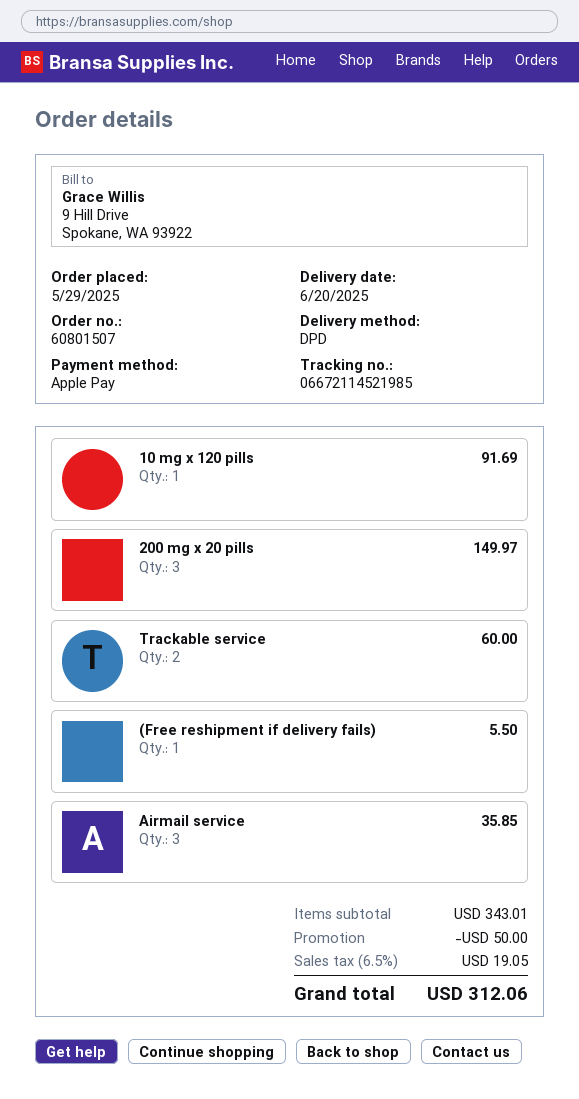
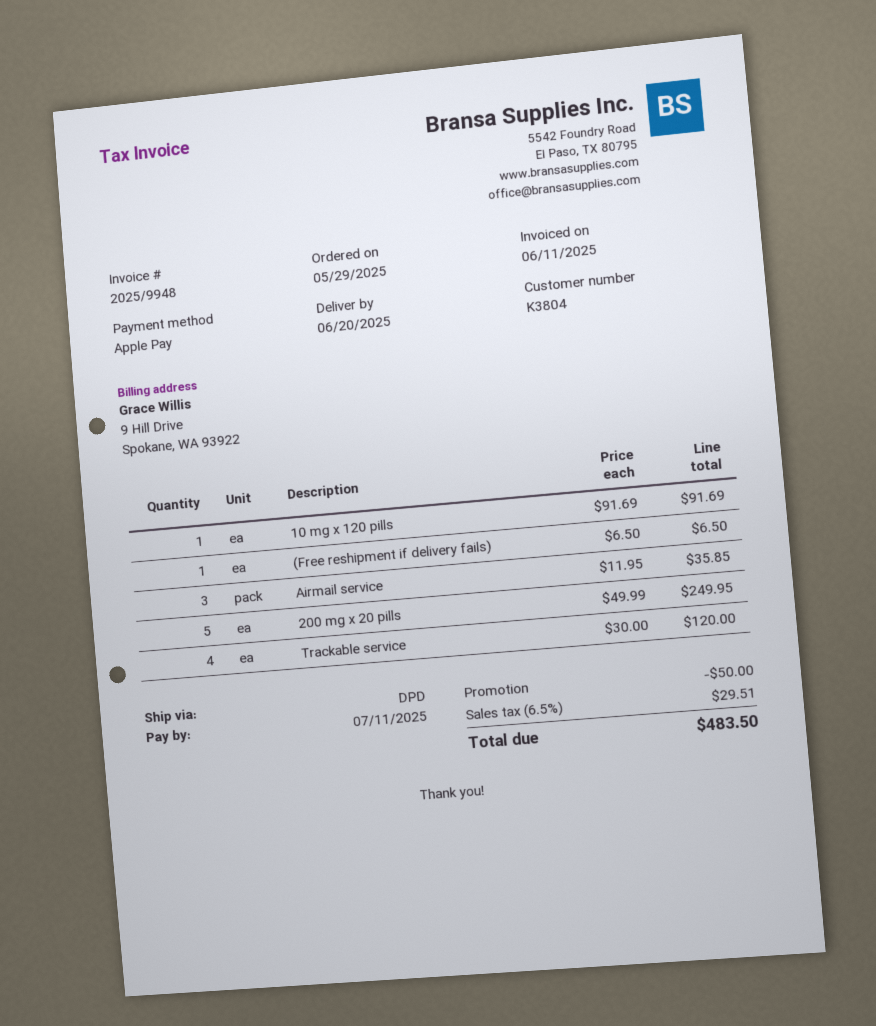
200 mg x 20 pills: 3 for 149.97 -> 5 for 249.95
Trackable service: 2 for 60.00 -> 4 for 120.00
(Free reshipment if delivery fails): 1 for 5.50 -> 1 for 6.50
tax: 6.5% = 19.05 -> 6.5% = 29.51
total: 312.06 -> 483.50

